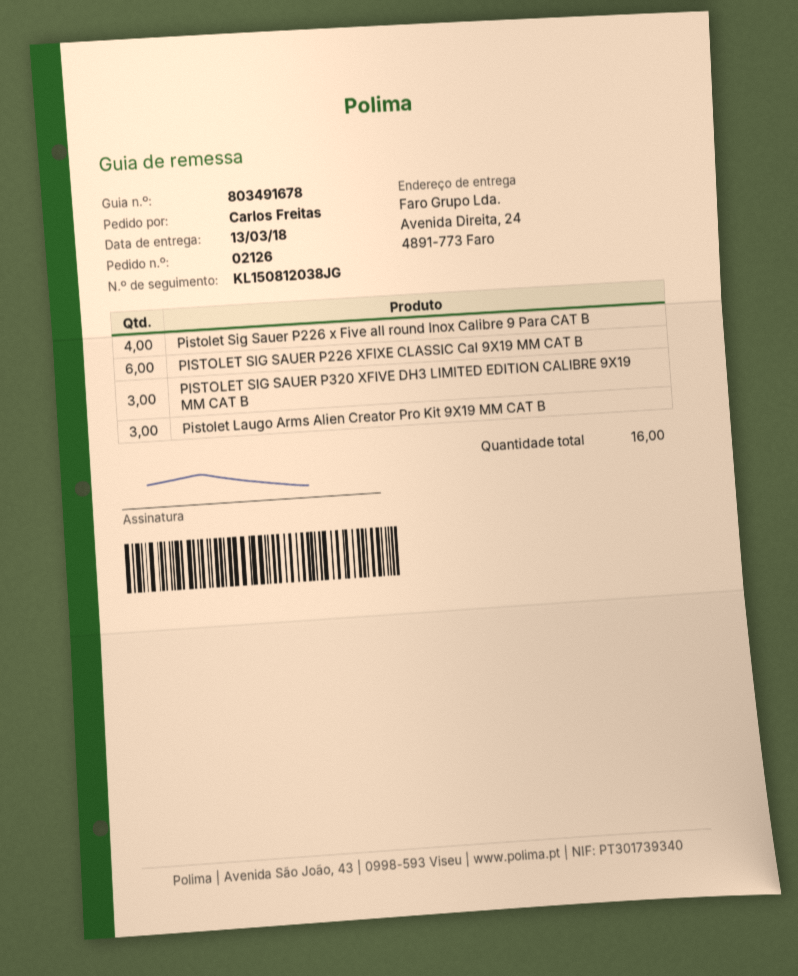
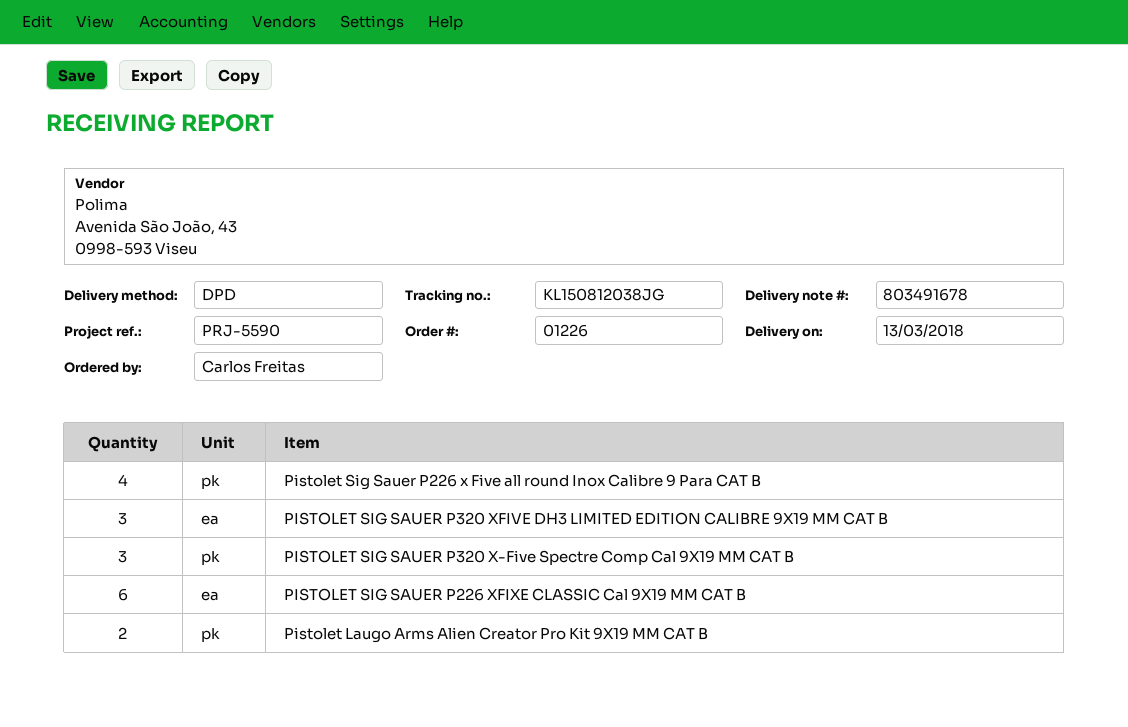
order number: 02126 -> 01226
Pistolet Laugo Arms Alien Creator Pro Kit 9X19 MM CAT B: 3 -> 2
PISTOLET SIG SAUER P320 X-Five Spectre Comp Cal 9X19 MM CAT B: none -> 3

